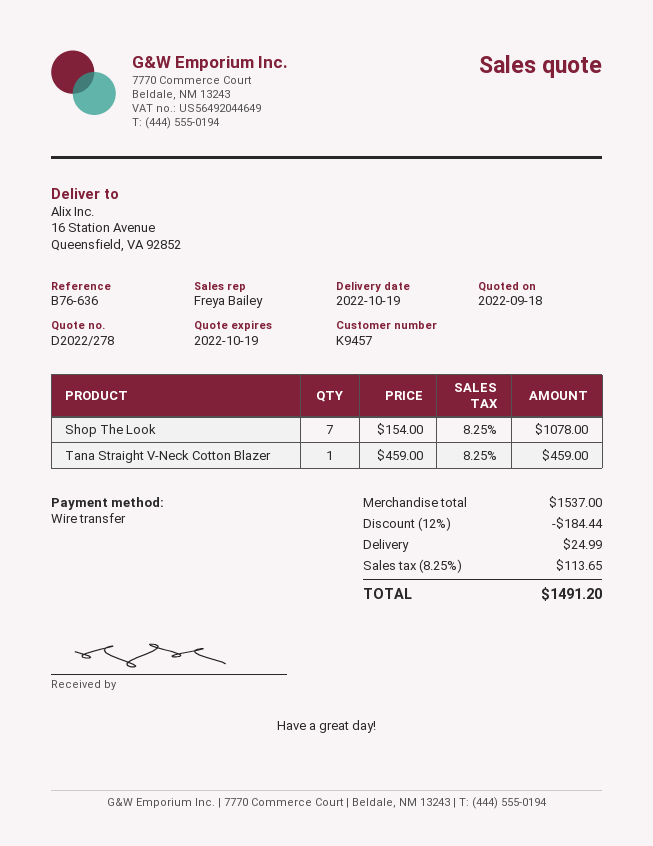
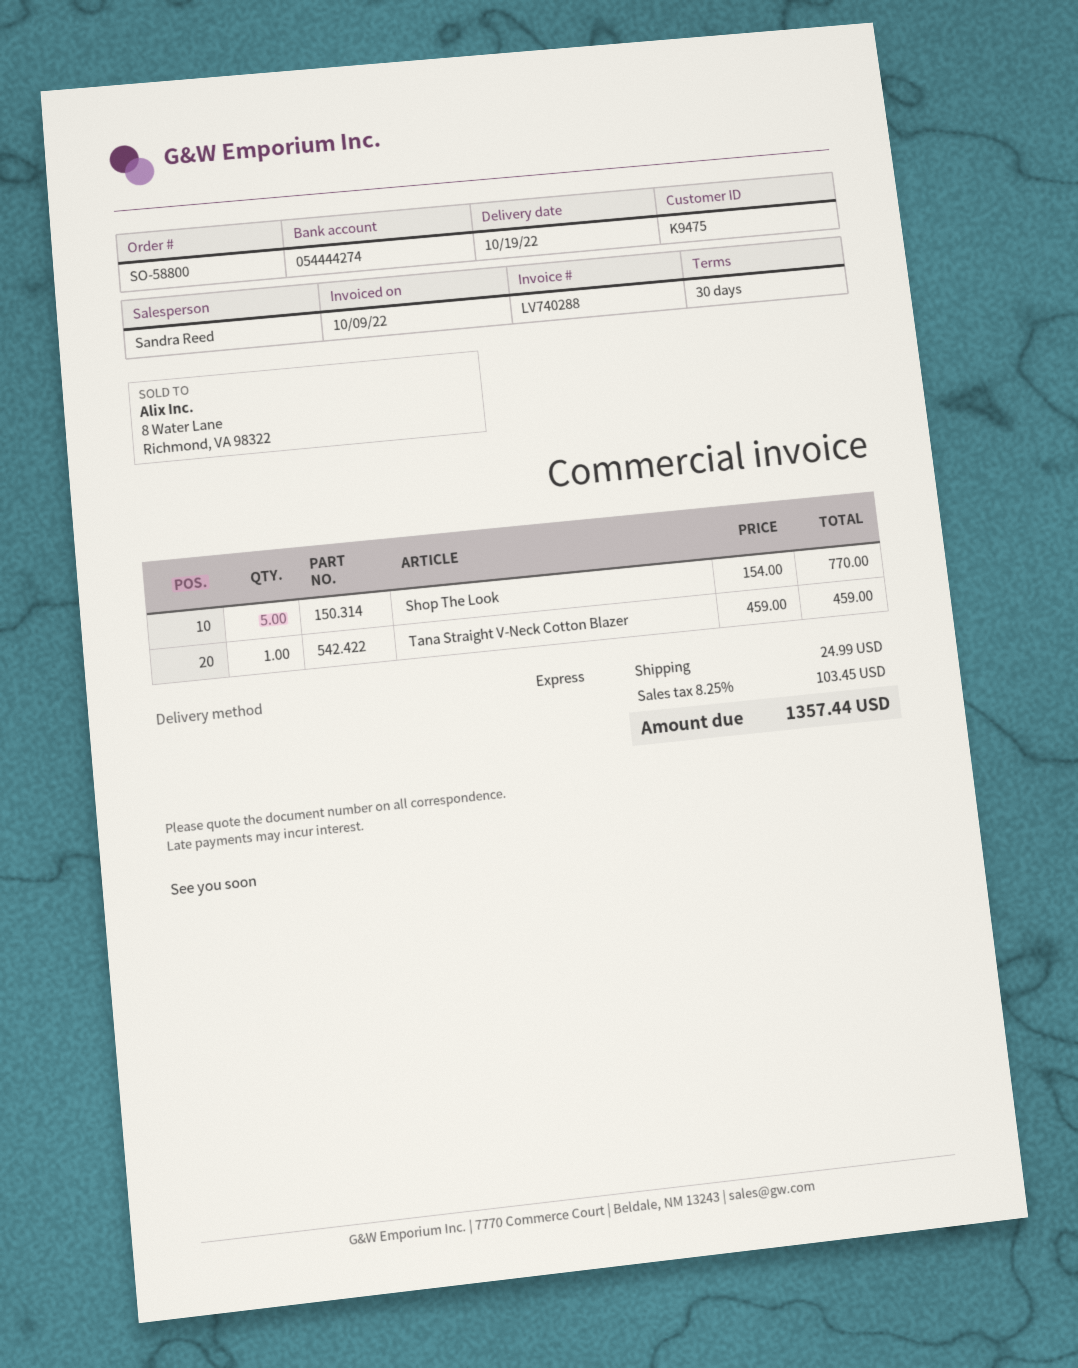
customer number: K9457 -> K9475
sales rep: Freya Bailey -> Sandra Reed
Shop The Look: 7 x 154.00 = 1078.00 -> 5 x 154.00 = 770.00
discount: 12% = 184.44 -> none
tax: 8.25% = 113.65 -> 8.25% = 103.45
total: 1491.20 -> 1357.44

